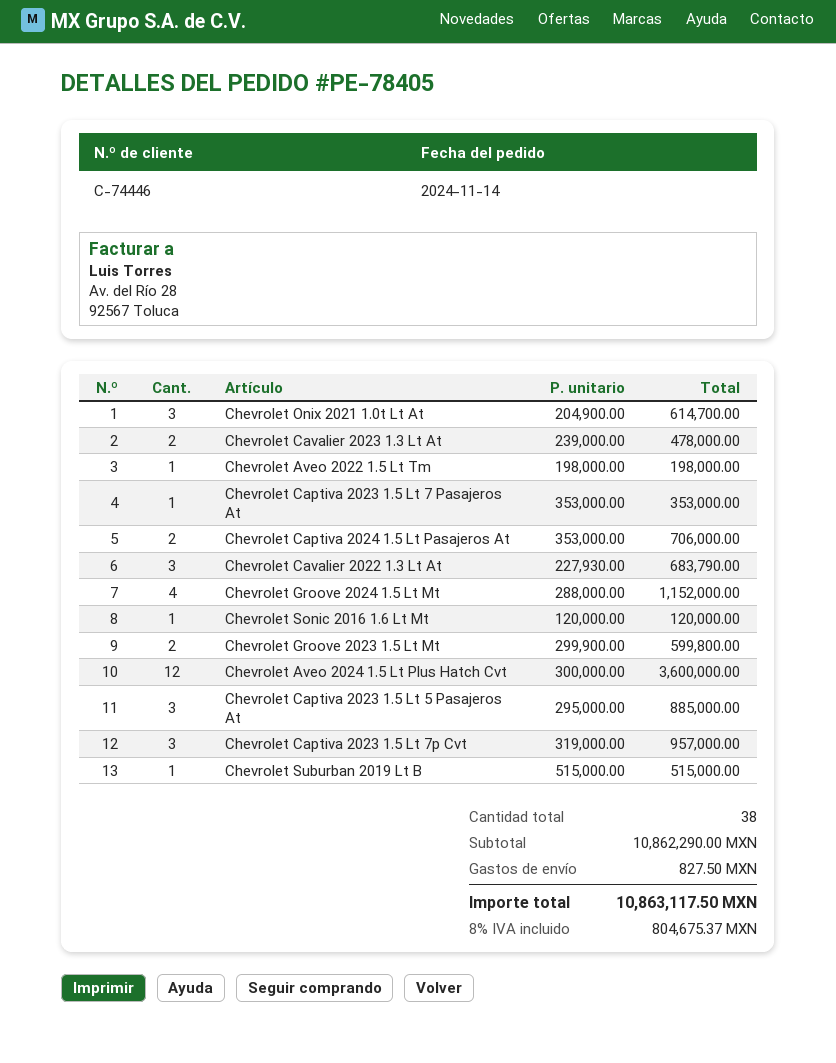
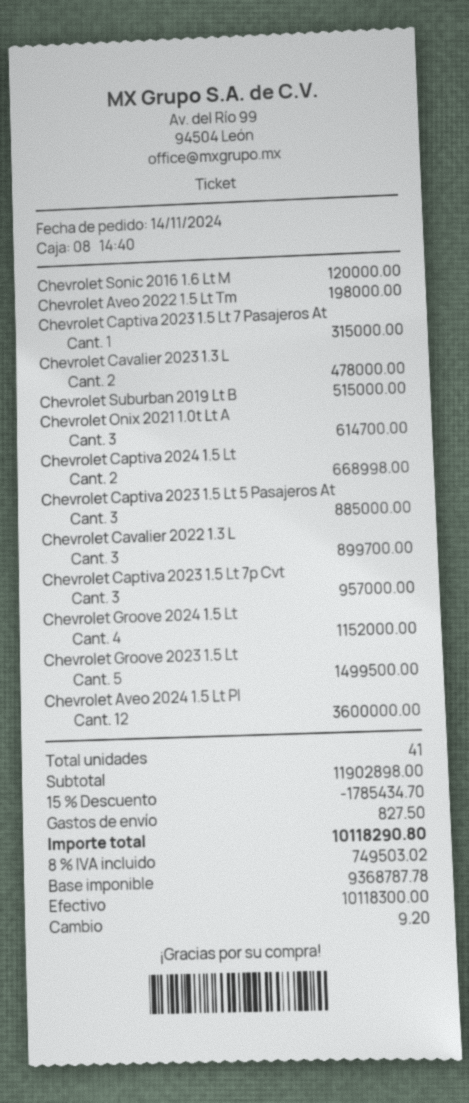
Chevrolet Captiva 2023 1.5 Lt 7 Pasajeros At: 1 for 353000.00 -> 1 for 315000.00
Chevrolet Captiva 2024 1.5 Lt Pasajeros At: 2 for 706000.00 -> 2 for 668998.00
Chevrolet Cavalier 2022 1.3 Lt At: 3 for 683790.00 -> 3 for 899700.00
Chevrolet Groove 2023 1.5 Lt Mt: 2 for 599800.00 -> 5 for 1499500.00
total quantity: 38 -> 41
subtotal: 10862290.00 -> 11902898.00
discount: none -> 15% = 1785434.70
tax: 8% = 804675.37 -> 8% = 749503.02
total: 10863117.50 -> 10118290.80

